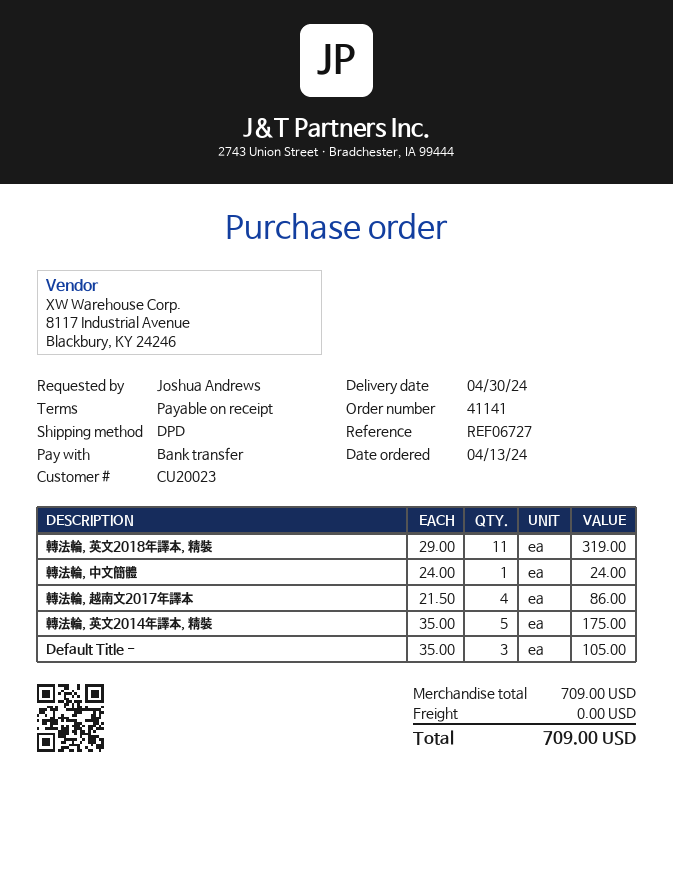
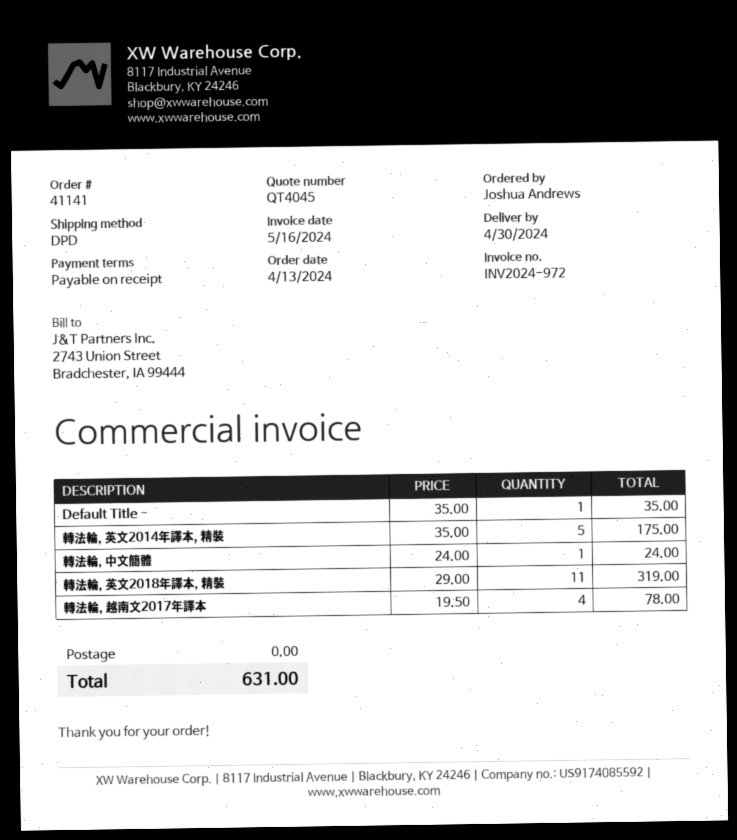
轉法輪, 越南文2017年譯本: 4 x 21.50 = 86.00 -> 4 x 19.50 = 78.00
Default Title -: 3 x 35.00 = 105.00 -> 1 x 35.00 = 35.00
total: 709.00 -> 631.00

